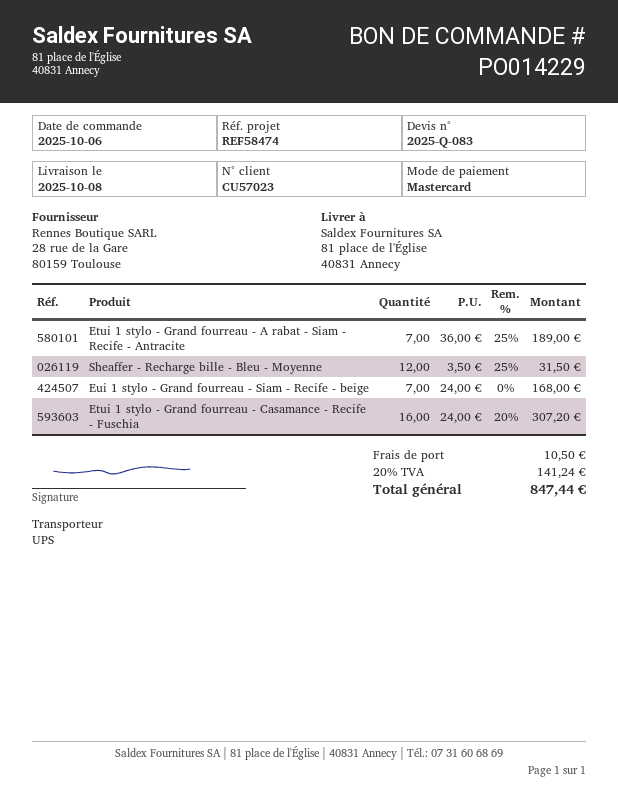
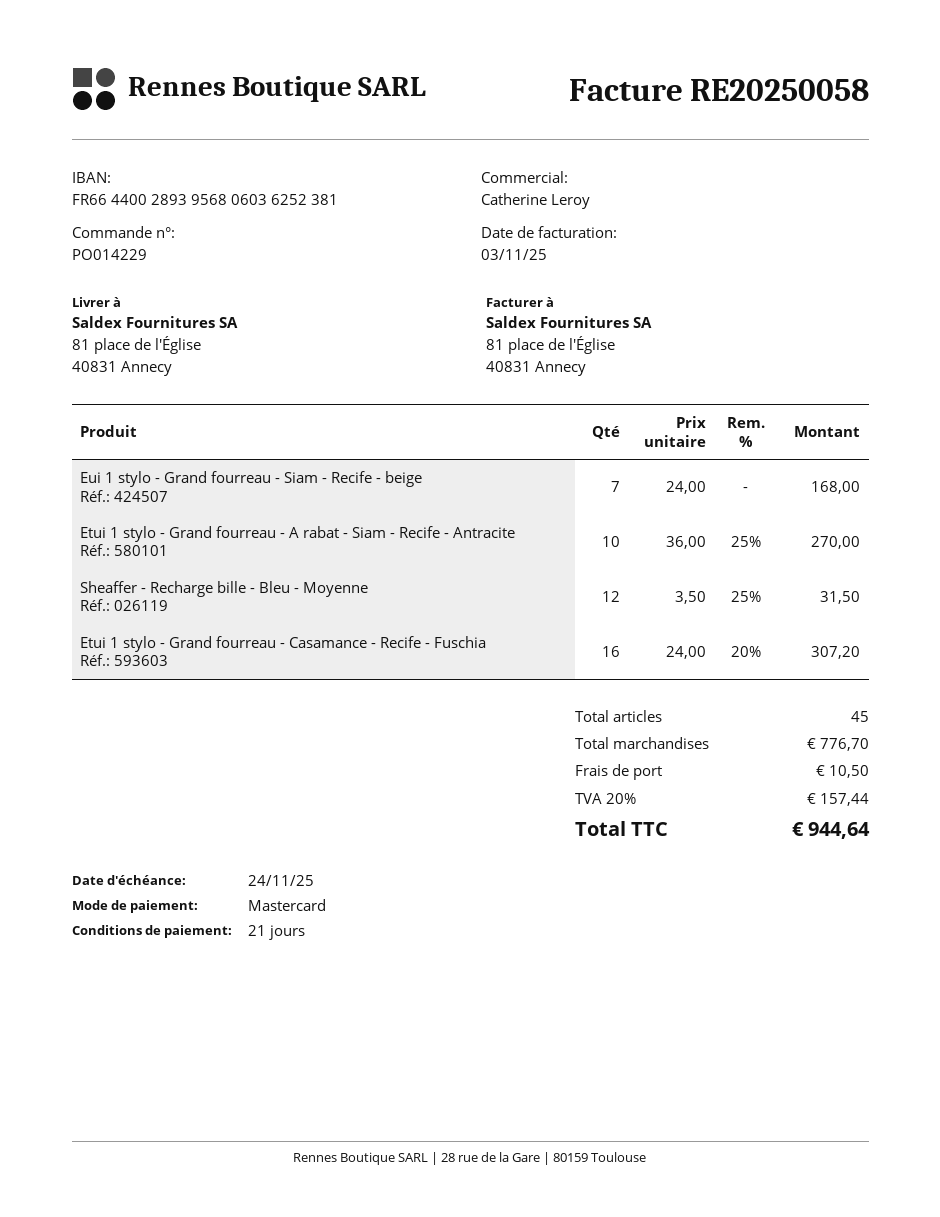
Etui 1 stylo - Grand fourreau - A rabat - Siam - Recife - Antracite: 7 x 36.00 - 25% = 189.00 -> 10 x 36.00 - 25% = 270.00
tax: 20% = 141.24 -> 20% = 157.44
total: 847.44 -> 944.64

